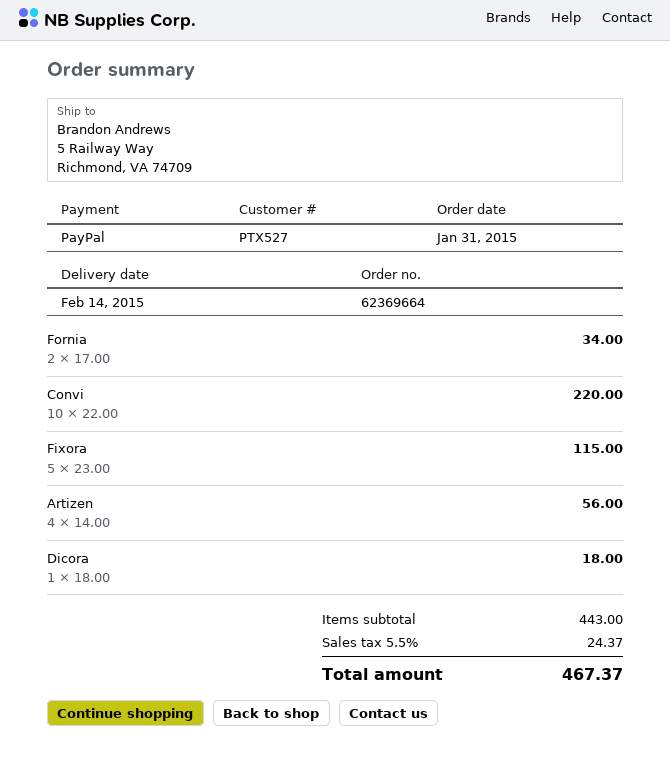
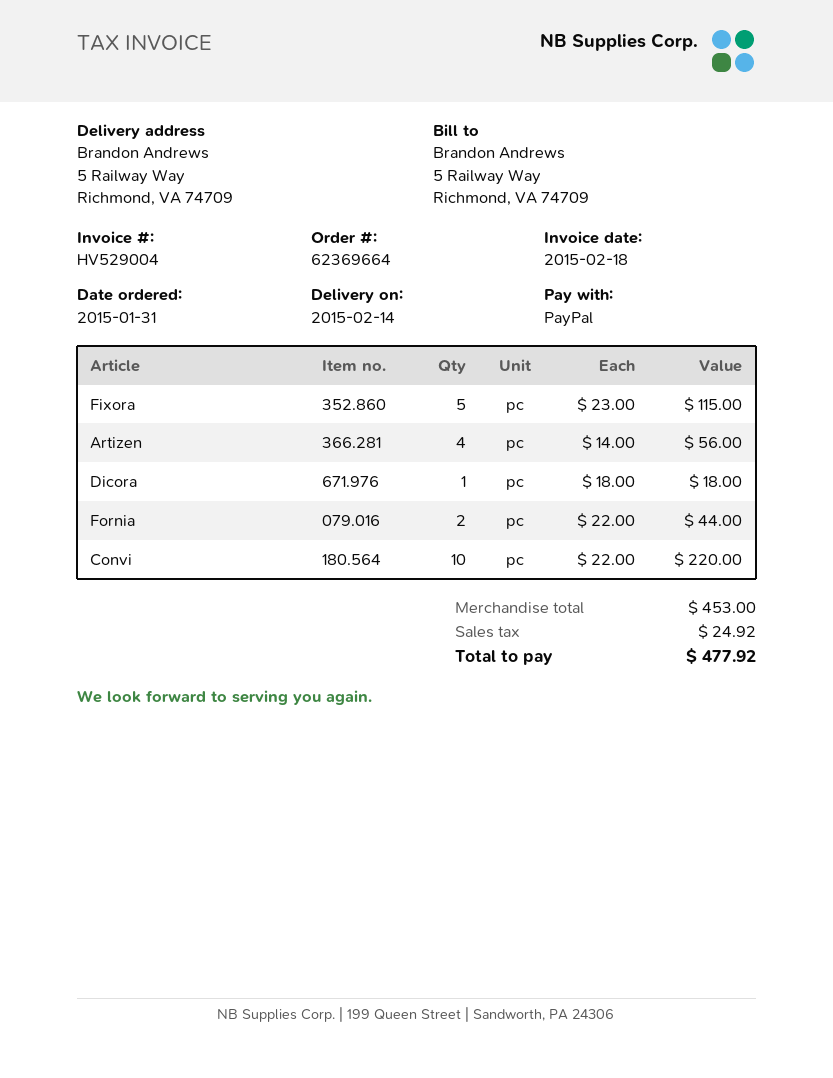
Fornia: 2 x 17.00 = 34.00 -> 2 x 22.00 = 44.00
subtotal: 443.00 -> 453.00
tax: 24.37 -> 24.92
total: 467.37 -> 477.92

